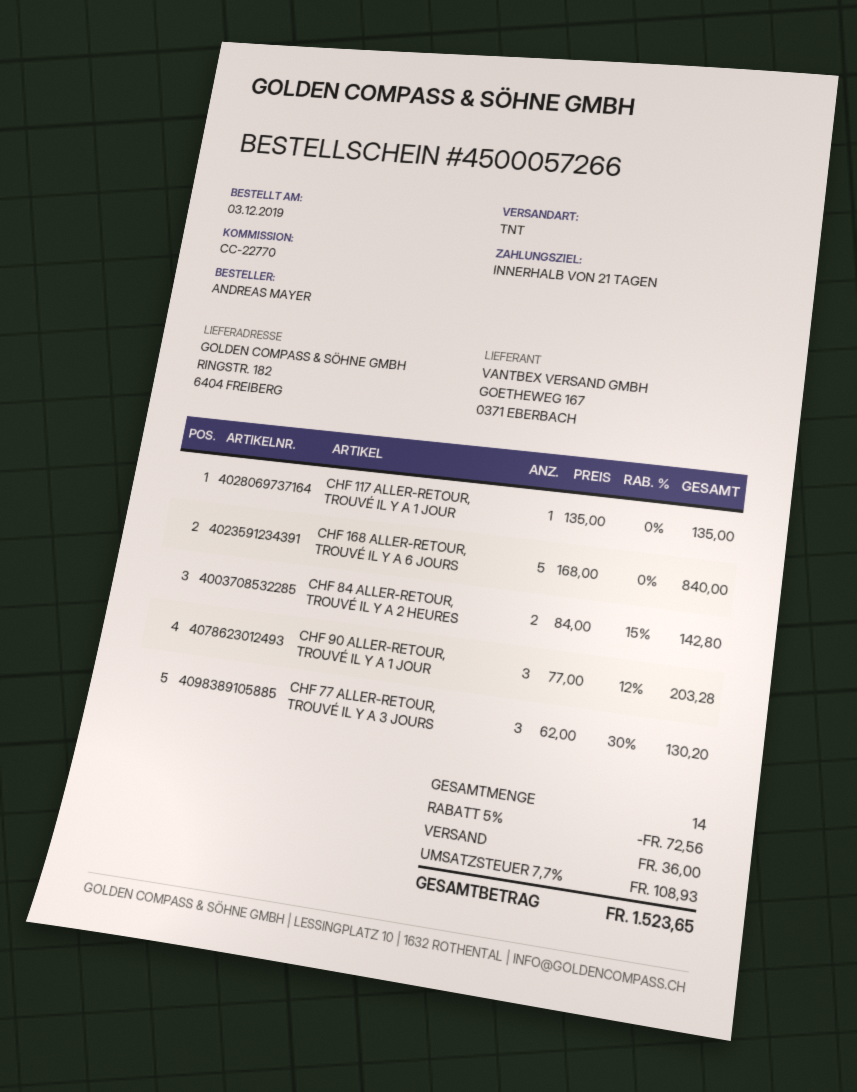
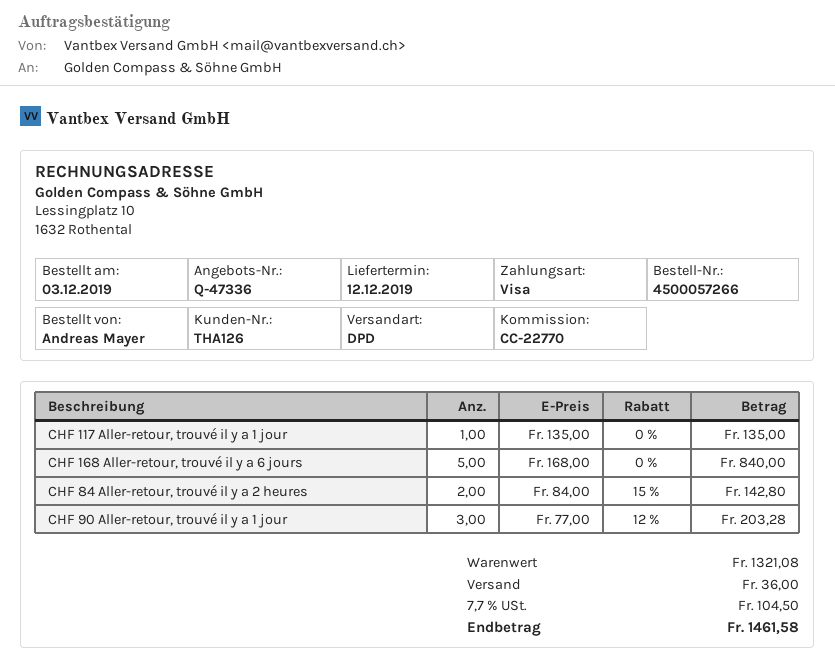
shipping method: TNT -> DPD
CHF 77 ALLER-RETOUR, TROUVÉ IL Y A 3 JOURS: 3 x 62.00 - 30% = 130.20 -> none
discount: 5% = 72.56 -> none
tax: 7.7% = 108.93 -> 7.7% = 104.50
total: 1523.65 -> 1461.58

